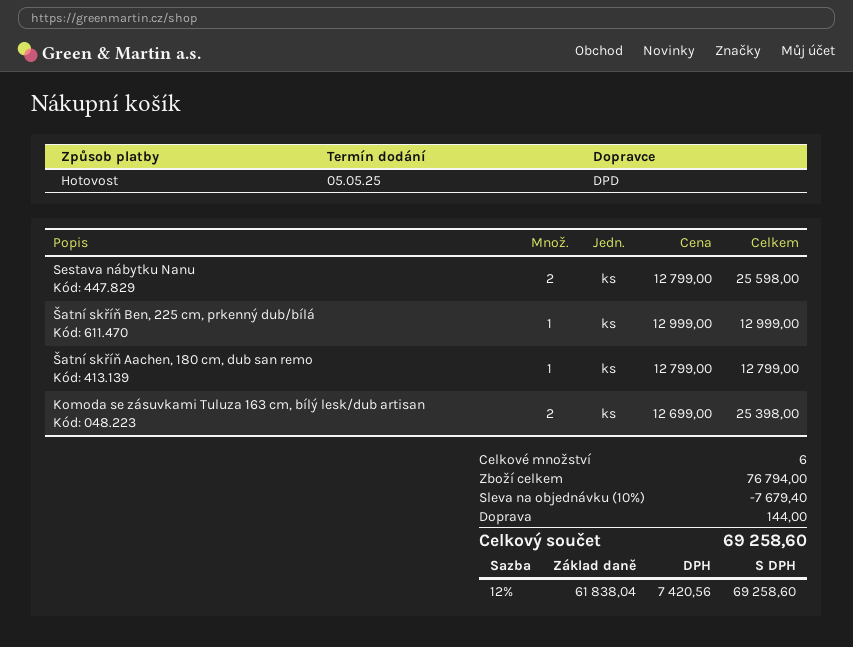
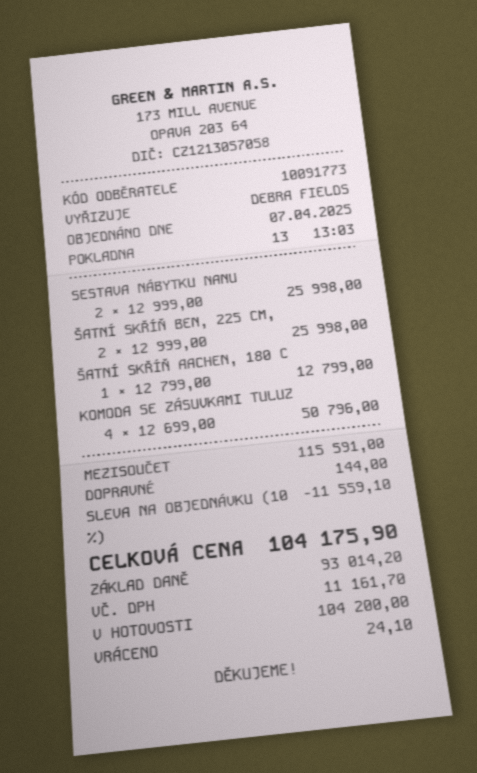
Sestava nábytku Nanu: 2 x 12799.00 = 25598.00 -> 2 x 12999.00 = 25998.00
Šatní skříň Ben, 225 cm, prkenný dub/bílá: 1 x 12999.00 = 12999.00 -> 2 x 12999.00 = 25998.00
Komoda se zásuvkami Tuluza 163 cm, bílý lesk/dub artisan: 2 x 12699.00 = 25398.00 -> 4 x 12699.00 = 50796.00
subtotal: 76794.00 -> 115591.00
discount: 10% = 7679.40 -> 10% = 11559.10
net: 61838.04 -> 93014.20
tax: 7420.56 -> 11161.70
total: 69258.60 -> 104175.90

